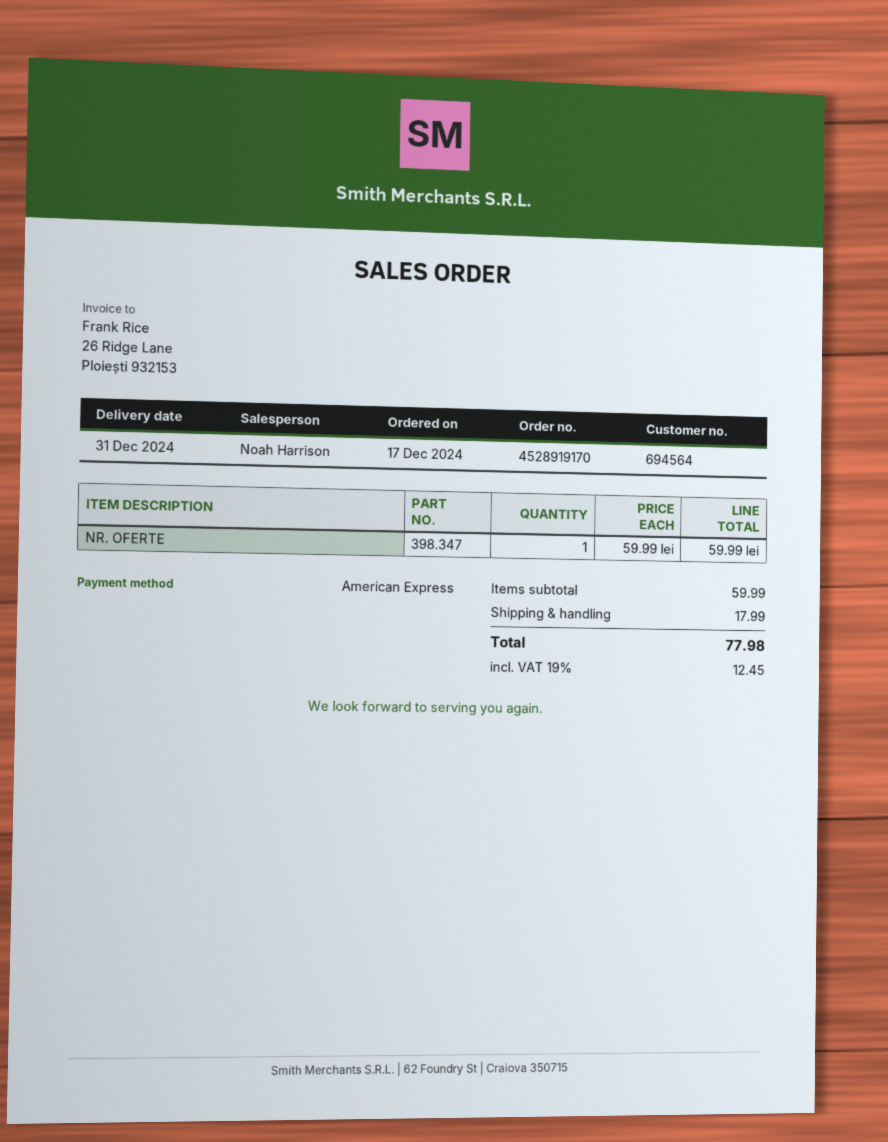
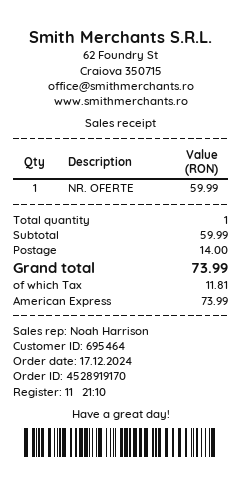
customer number: 694564 -> 695464
shipping: 17.99 -> 14.00
tax: 12.45 -> 11.81
total: 77.98 -> 73.99

